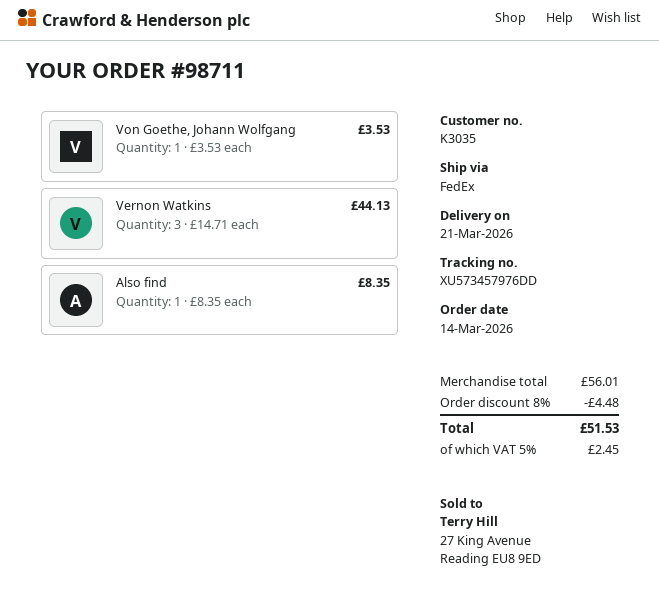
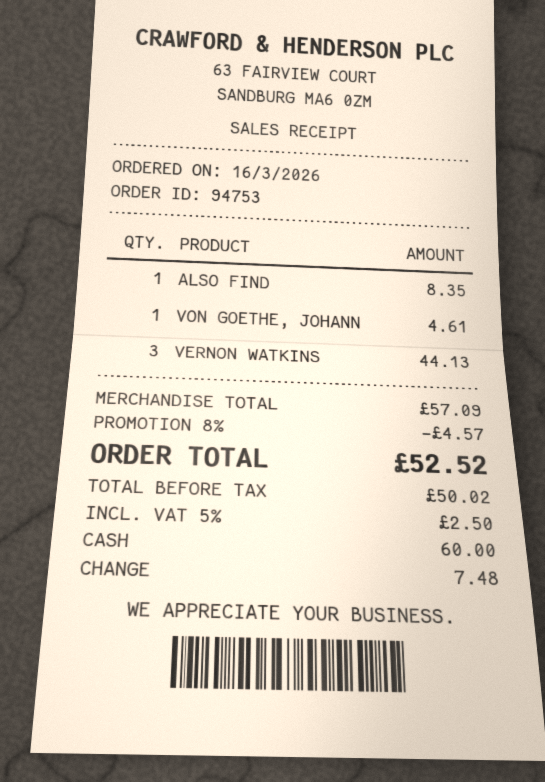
order number: 98711 -> 94753
order date: 2026-03-14 -> 2026-03-16
Von Goethe, Johann Wolfgang: 1 for 3.53 -> 1 for 4.61
subtotal: 56.01 -> 57.09
discount: 8% = 4.48 -> 8% = 4.57
tax: 5% = 2.45 -> 5% = 2.50
total: 51.53 -> 52.52

